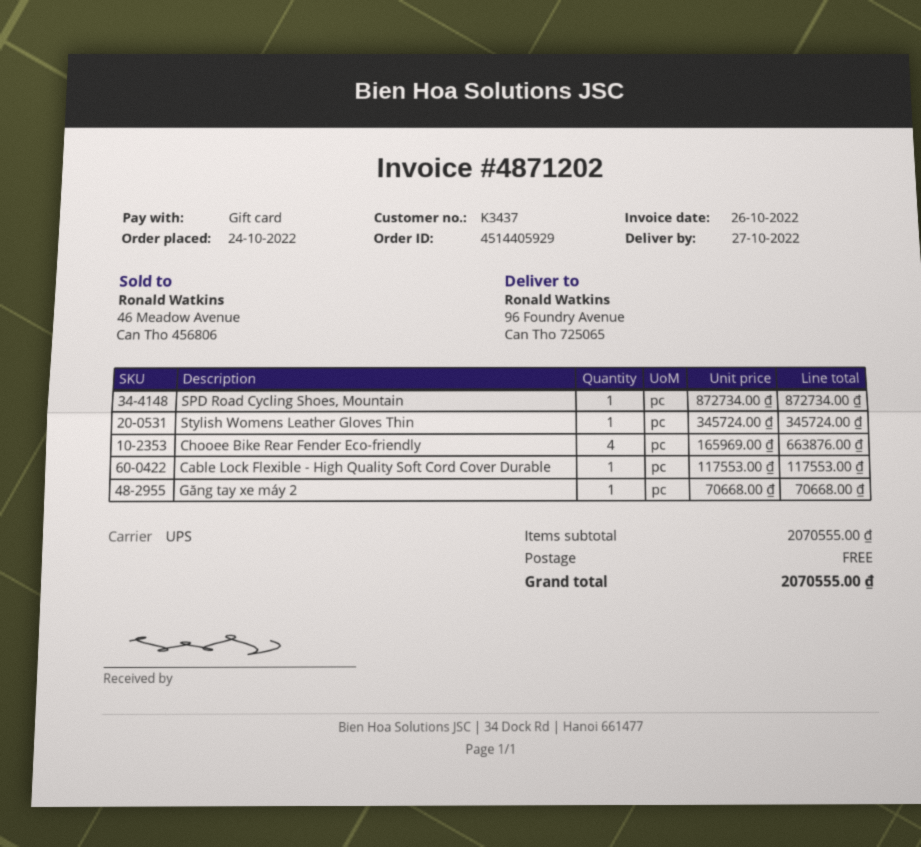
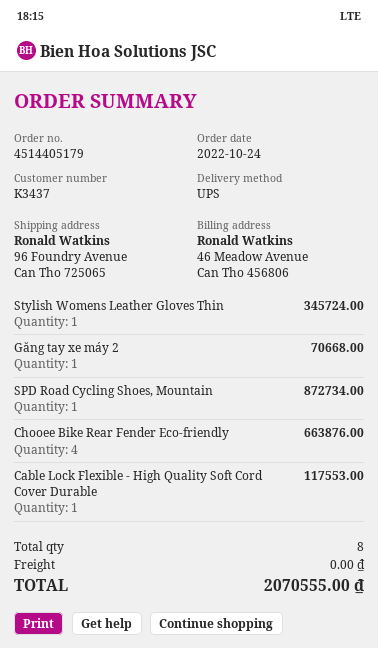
order number: 4514405929 -> 4514405179

